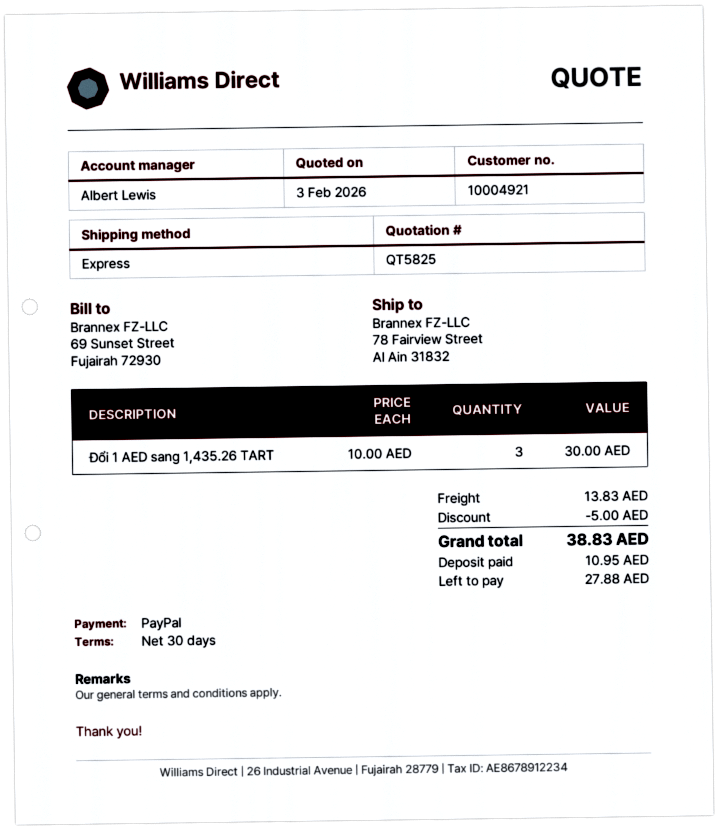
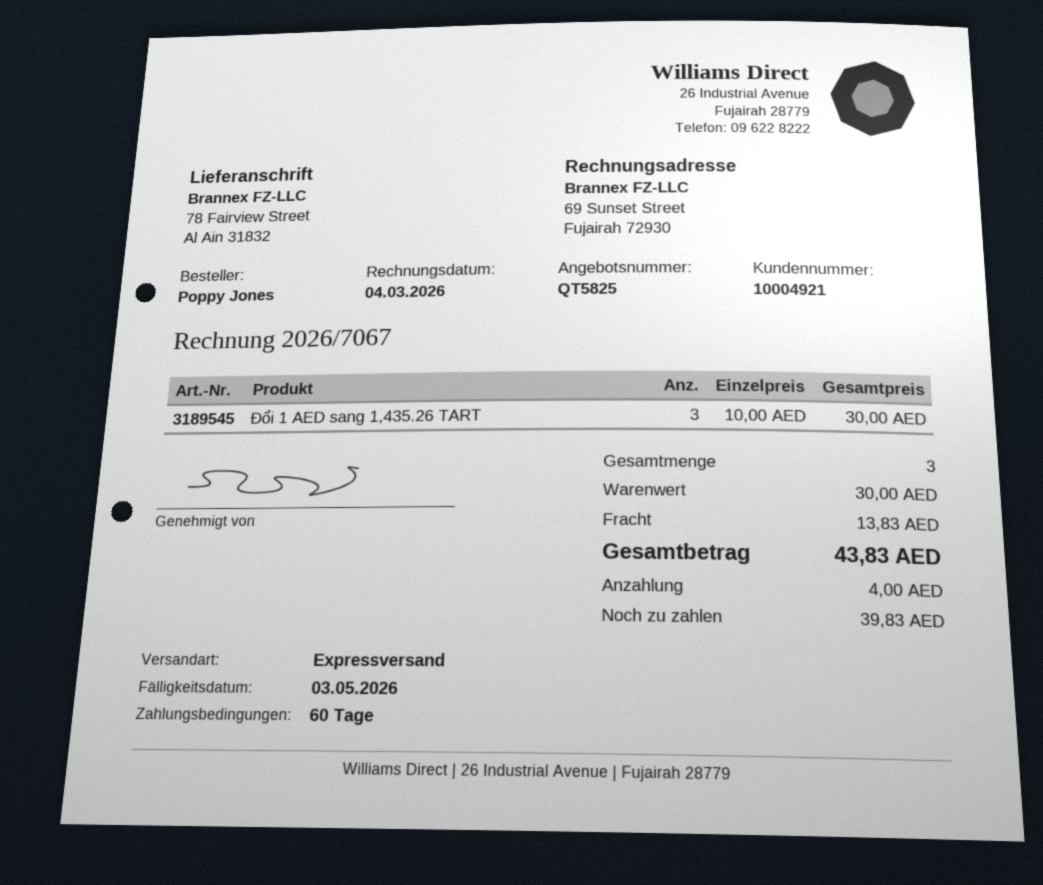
payment terms: 30 days -> 60 days
discount: 5.00 -> none
total: 38.83 -> 43.83
deposit: 10.95 -> 4.00
balance: 27.88 -> 39.83

